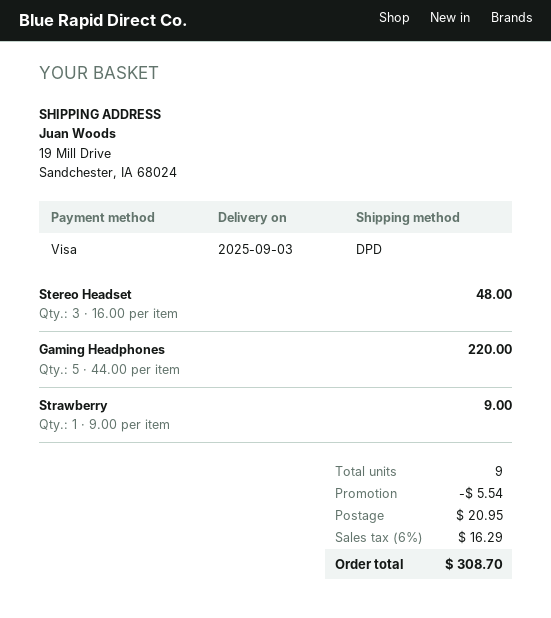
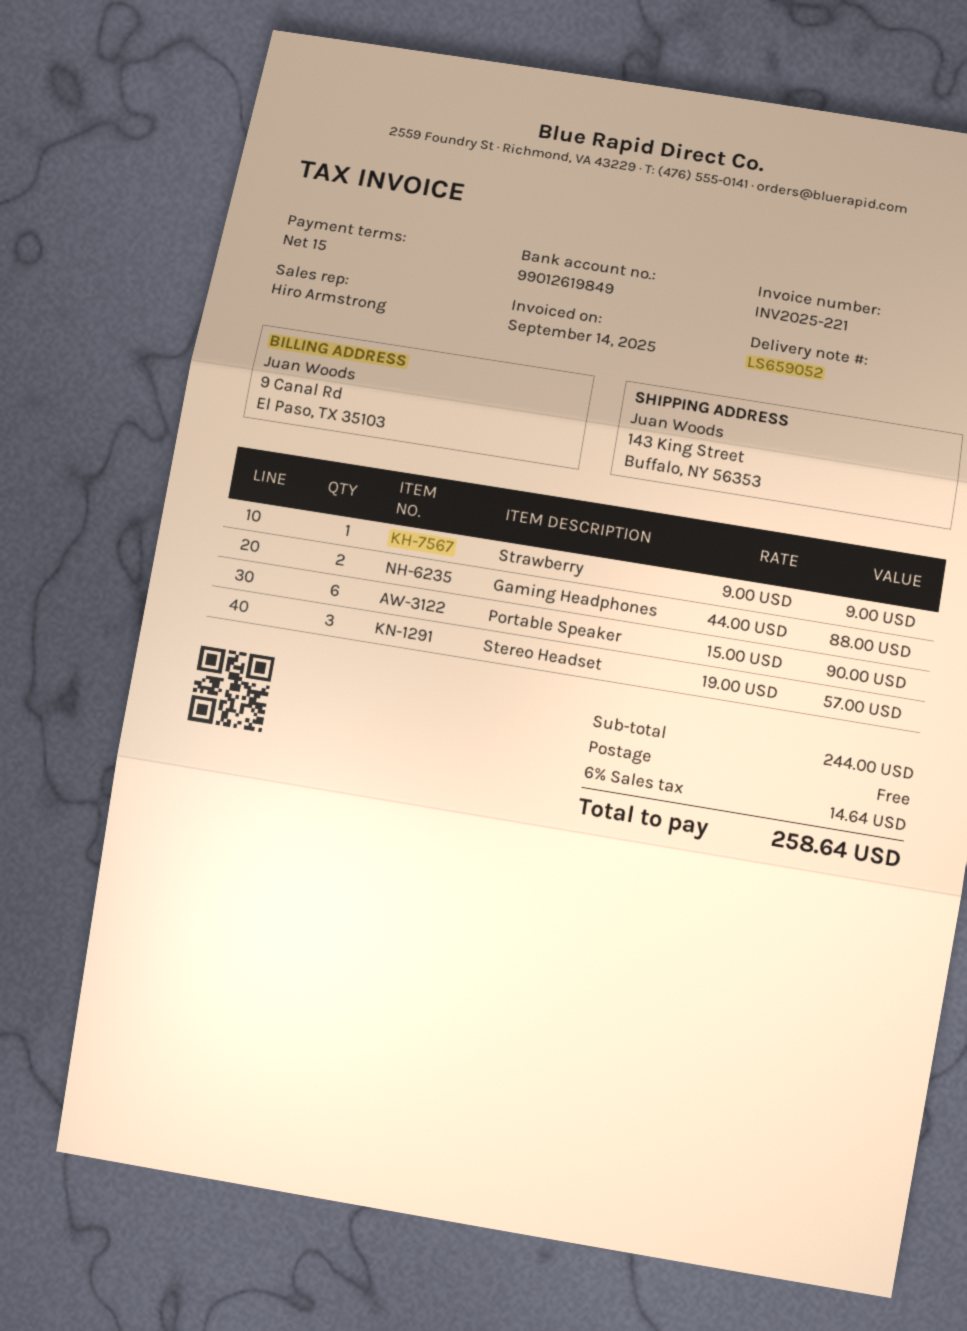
ship to: 19 Mill Drive, Sandchester, IA 68024 -> 143 King Street, Buffalo, NY 56353
Stereo Headset: 3 x 16.00 = 48.00 -> 3 x 19.00 = 57.00
Gaming Headphones: 5 x 44.00 = 220.00 -> 2 x 44.00 = 88.00
Portable Speaker: none -> 6 x 15.00 = 90.00
discount: 5.54 -> none
shipping: 20.95 -> 0.00
tax: 6% = 16.29 -> 6% = 14.64
total: 308.70 -> 258.64

